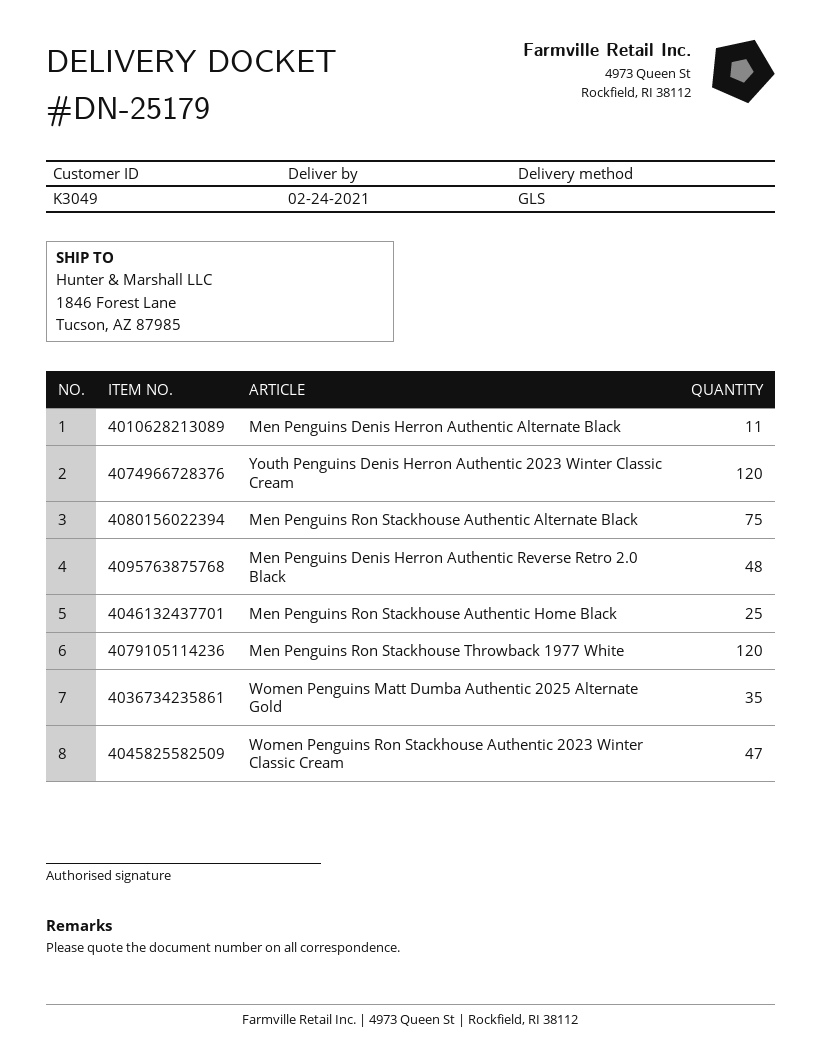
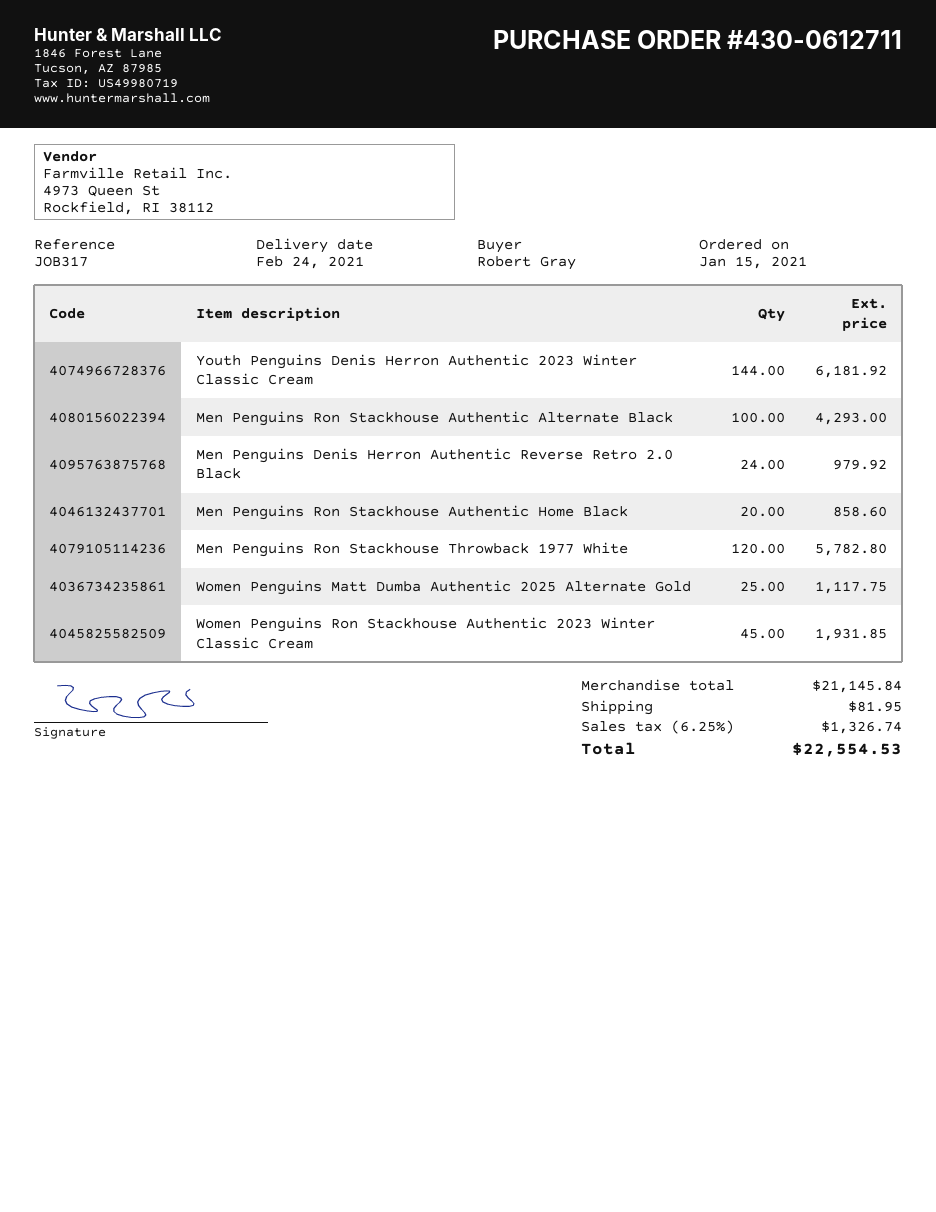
Men Penguins Denis Herron Authentic Alternate Black: 11 -> none
Youth Penguins Denis Herron Authentic 2023 Winter Classic Cream: 120 -> 144
Men Penguins Ron Stackhouse Authentic Alternate Black: 75 -> 100
Men Penguins Denis Herron Authentic Reverse Retro 2.0 Black: 48 -> 24
Men Penguins Ron Stackhouse Authentic Home Black: 25 -> 20
Women Penguins Matt Dumba Authentic 2025 Alternate Gold: 35 -> 25
Women Penguins Ron Stackhouse Authentic 2023 Winter Classic Cream: 47 -> 45

